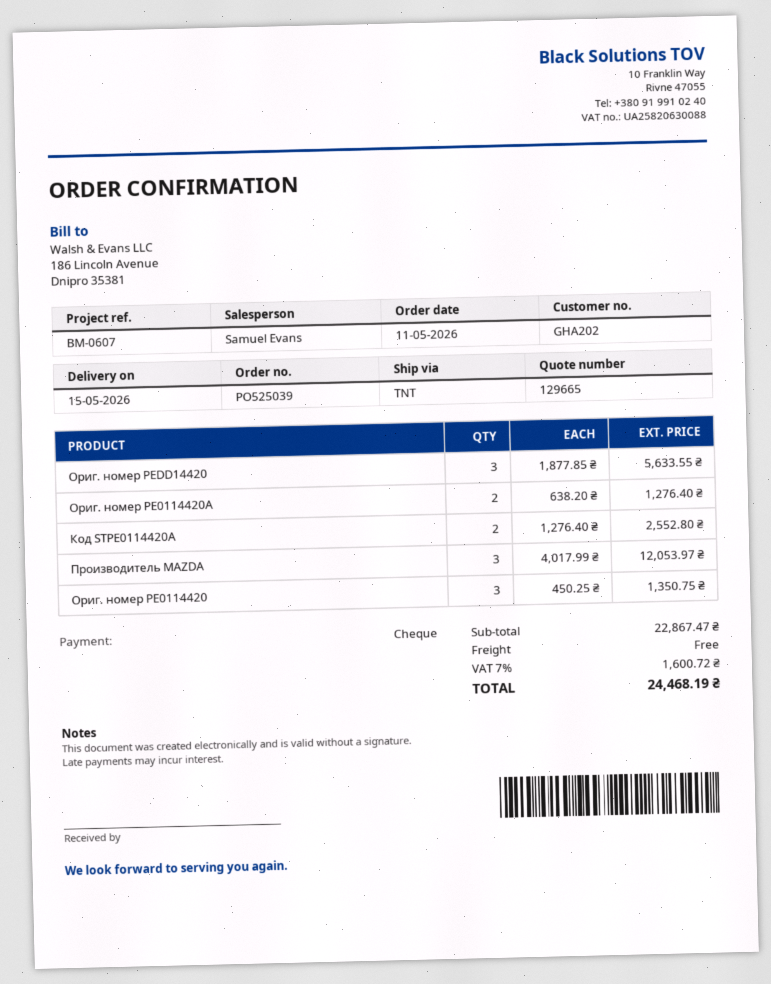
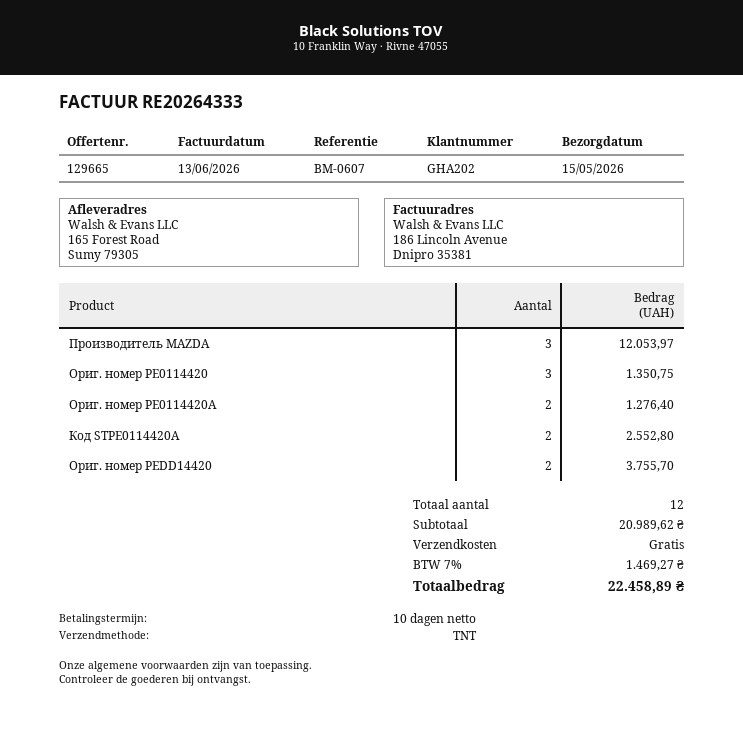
Ориг. номер PEDD14420: 3 for 5633.55 -> 2 for 3755.70
subtotal: 22867.47 -> 20989.62
tax: 7% = 1600.72 -> 7% = 1469.27
total: 24468.19 -> 22458.89

